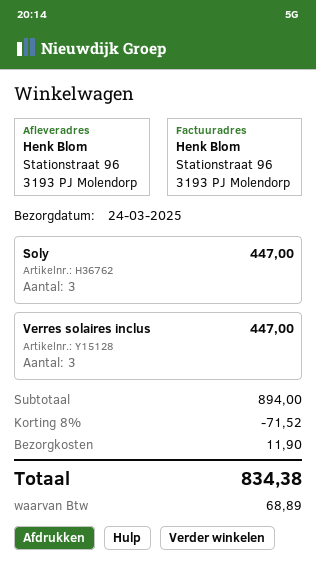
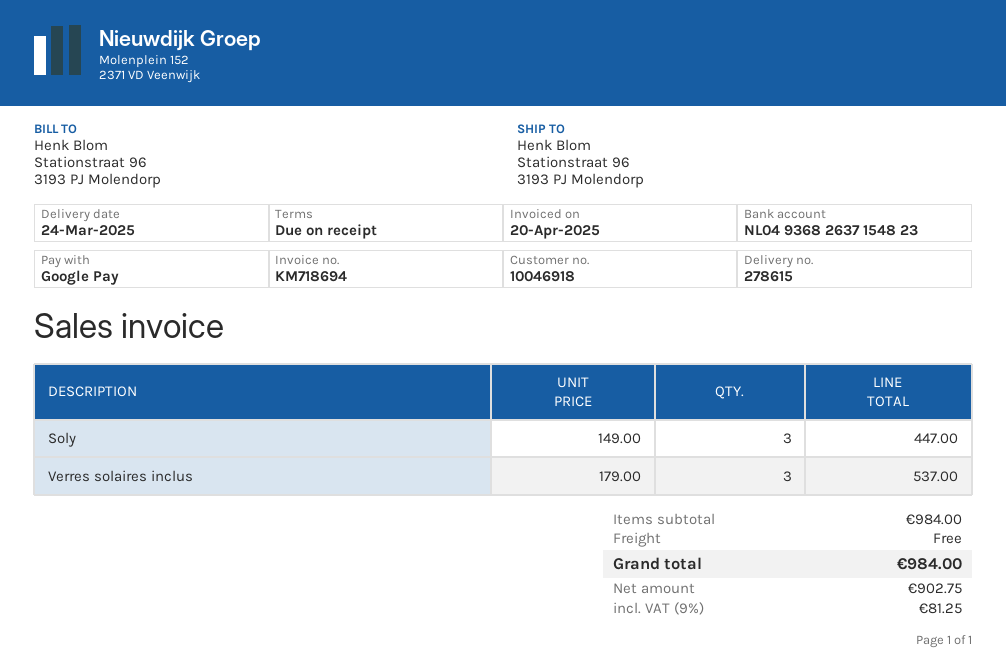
Verres solaires inclus: 3 for 447.00 -> 3 for 537.00
subtotal: 894.00 -> 984.00
discount: 8% = 71.52 -> none
shipping: 11.90 -> 0.00
tax: 68.89 -> 81.25
total: 834.38 -> 984.00

